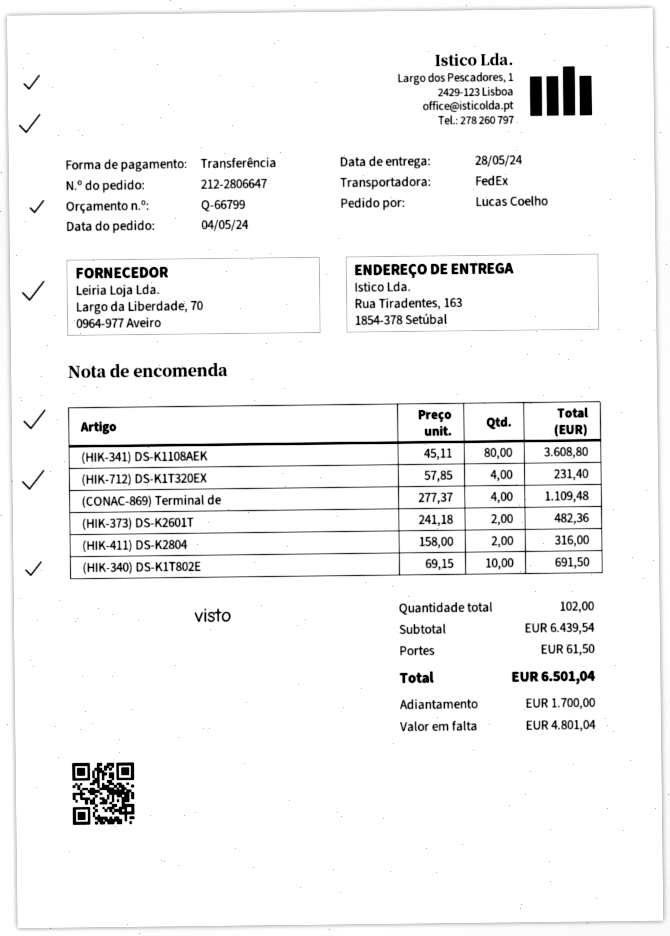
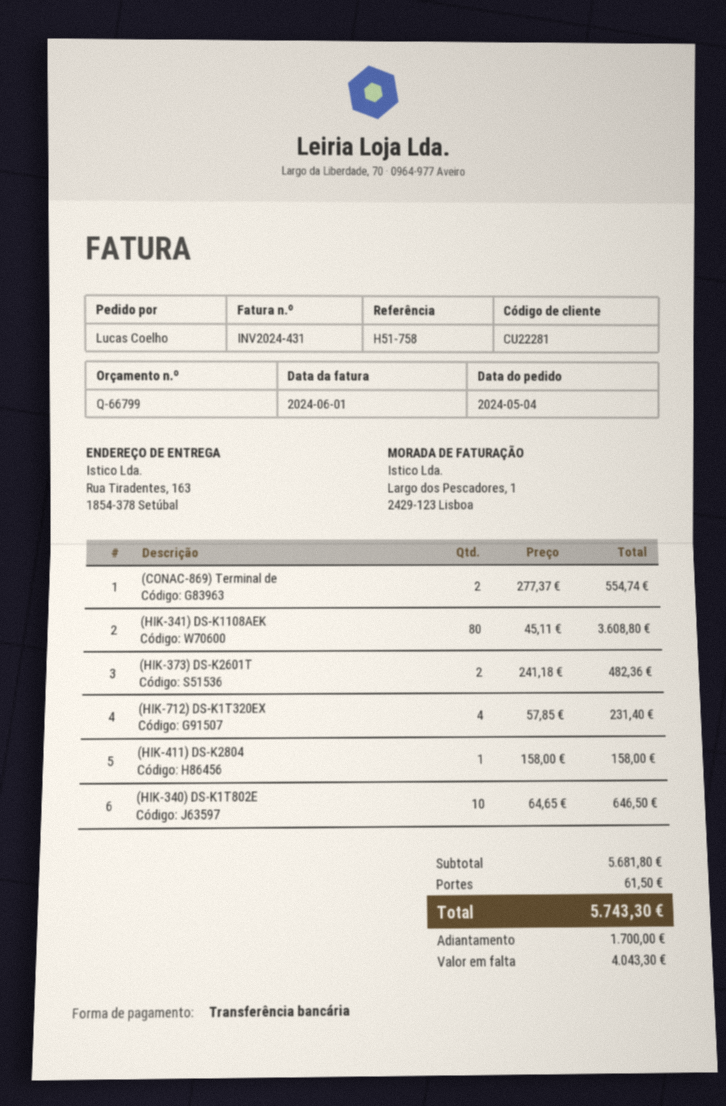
(CONAC-869) Terminal de: 4 x 277.37 = 1109.48 -> 2 x 277.37 = 554.74
(HIK-411) DS-K2804: 2 x 158.00 = 316.00 -> 1 x 158.00 = 158.00
(HIK-340) DS-K1T802E: 10 x 69.15 = 691.50 -> 10 x 64.65 = 646.50
subtotal: 6439.54 -> 5681.80
total: 6501.04 -> 5743.30
balance: 4801.04 -> 4043.30

